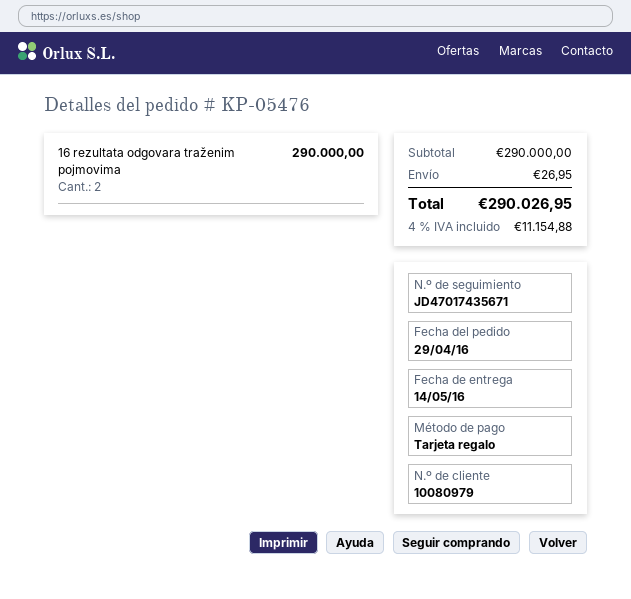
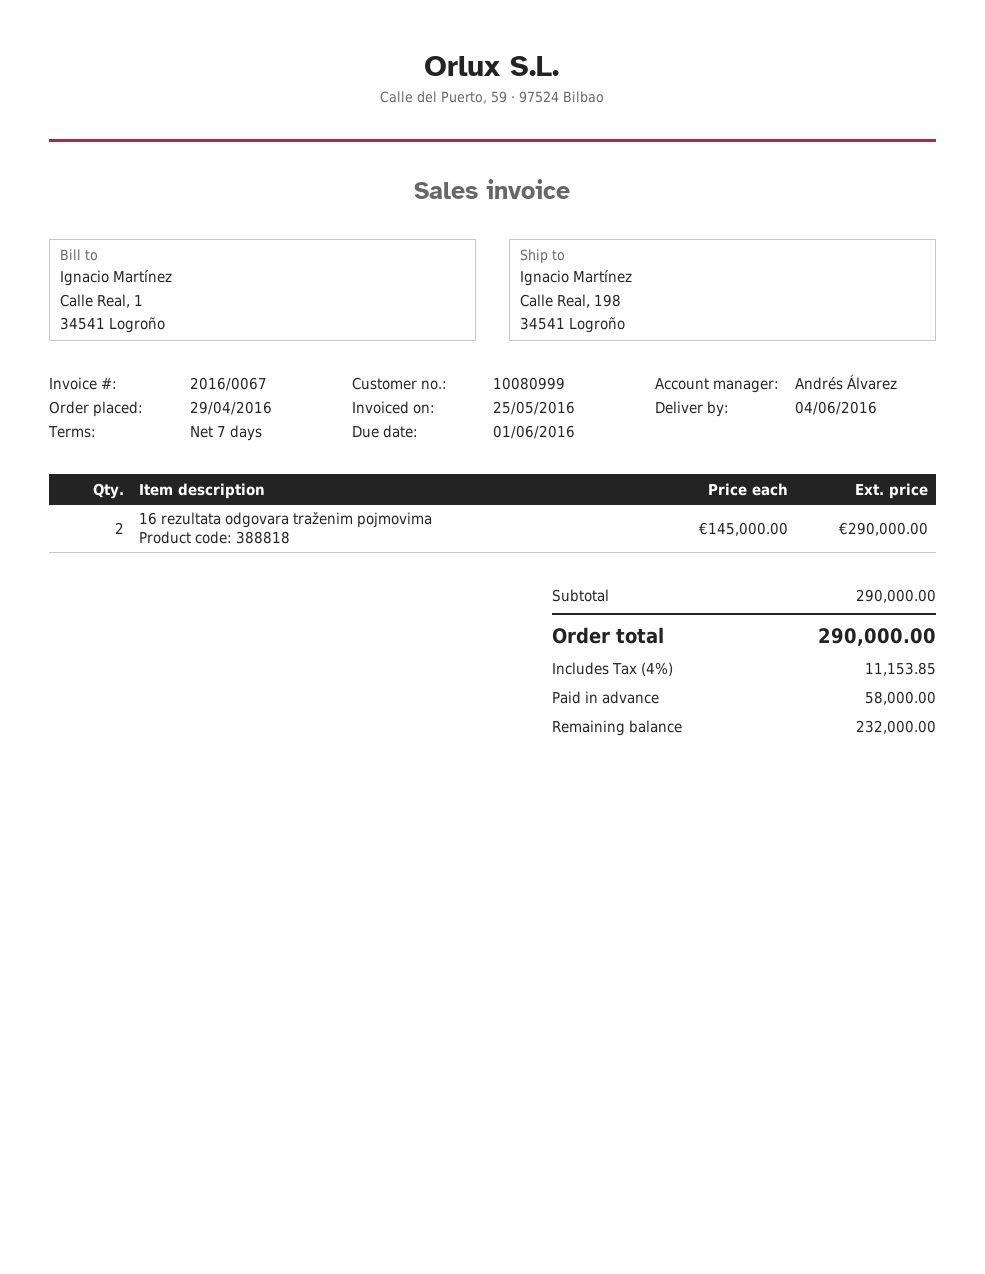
delivery date: 2016-05-14 -> 2016-06-04
customer number: 10080979 -> 10080999
shipping: 26.95 -> none
tax: 4% = 11154.88 -> 4% = 11153.85
total: 290026.95 -> 290000.00

